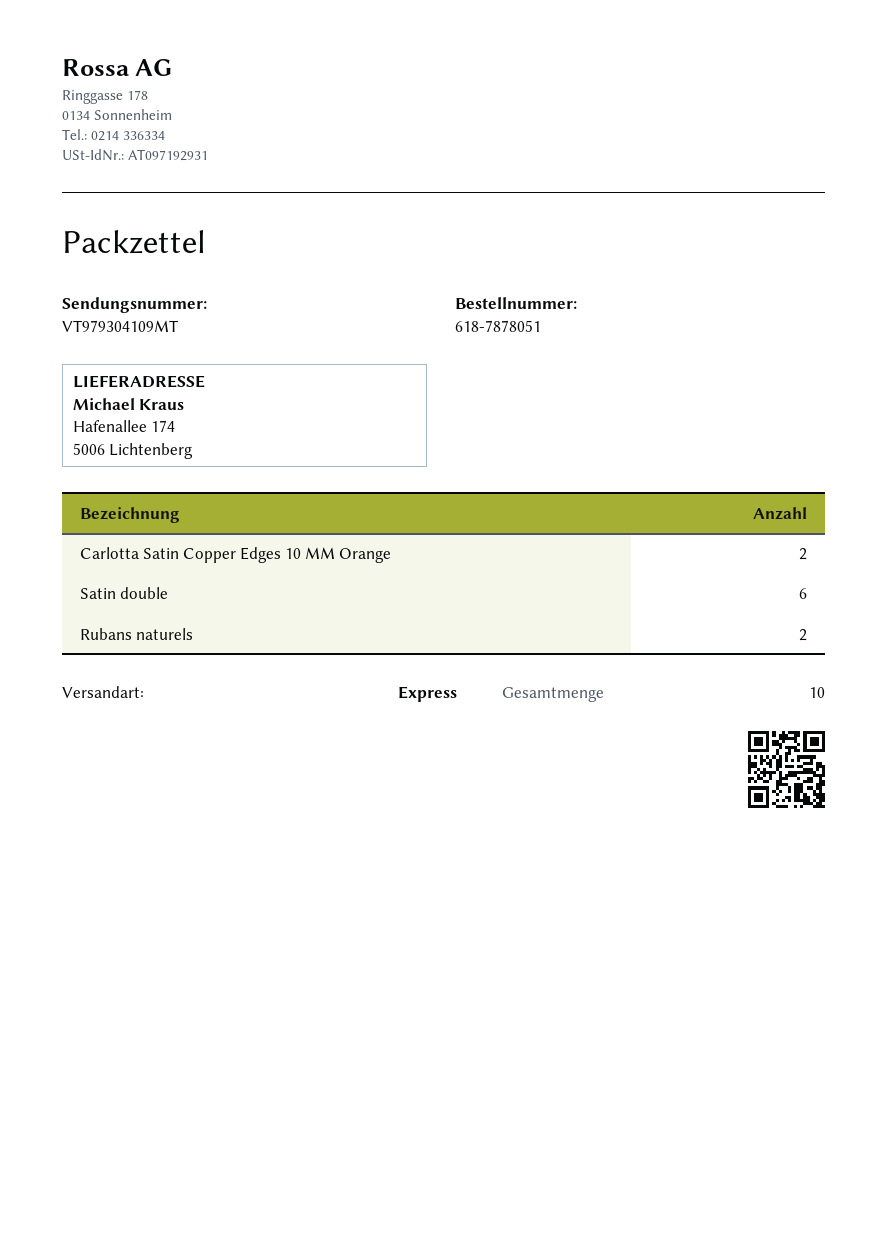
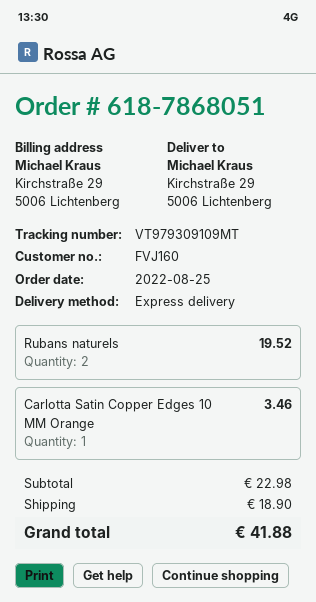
order number: 618-7878051 -> 618-7868051
tracking number: VT979304109MT -> VT979309109MT
ship to: Hafenallee 174, 5006 Lichtenberg -> Kirchstraße 29, 5006 Lichtenberg
Carlotta Satin Copper Edges 10 MM Orange: 2 -> 1
Satin double: 6 -> none

